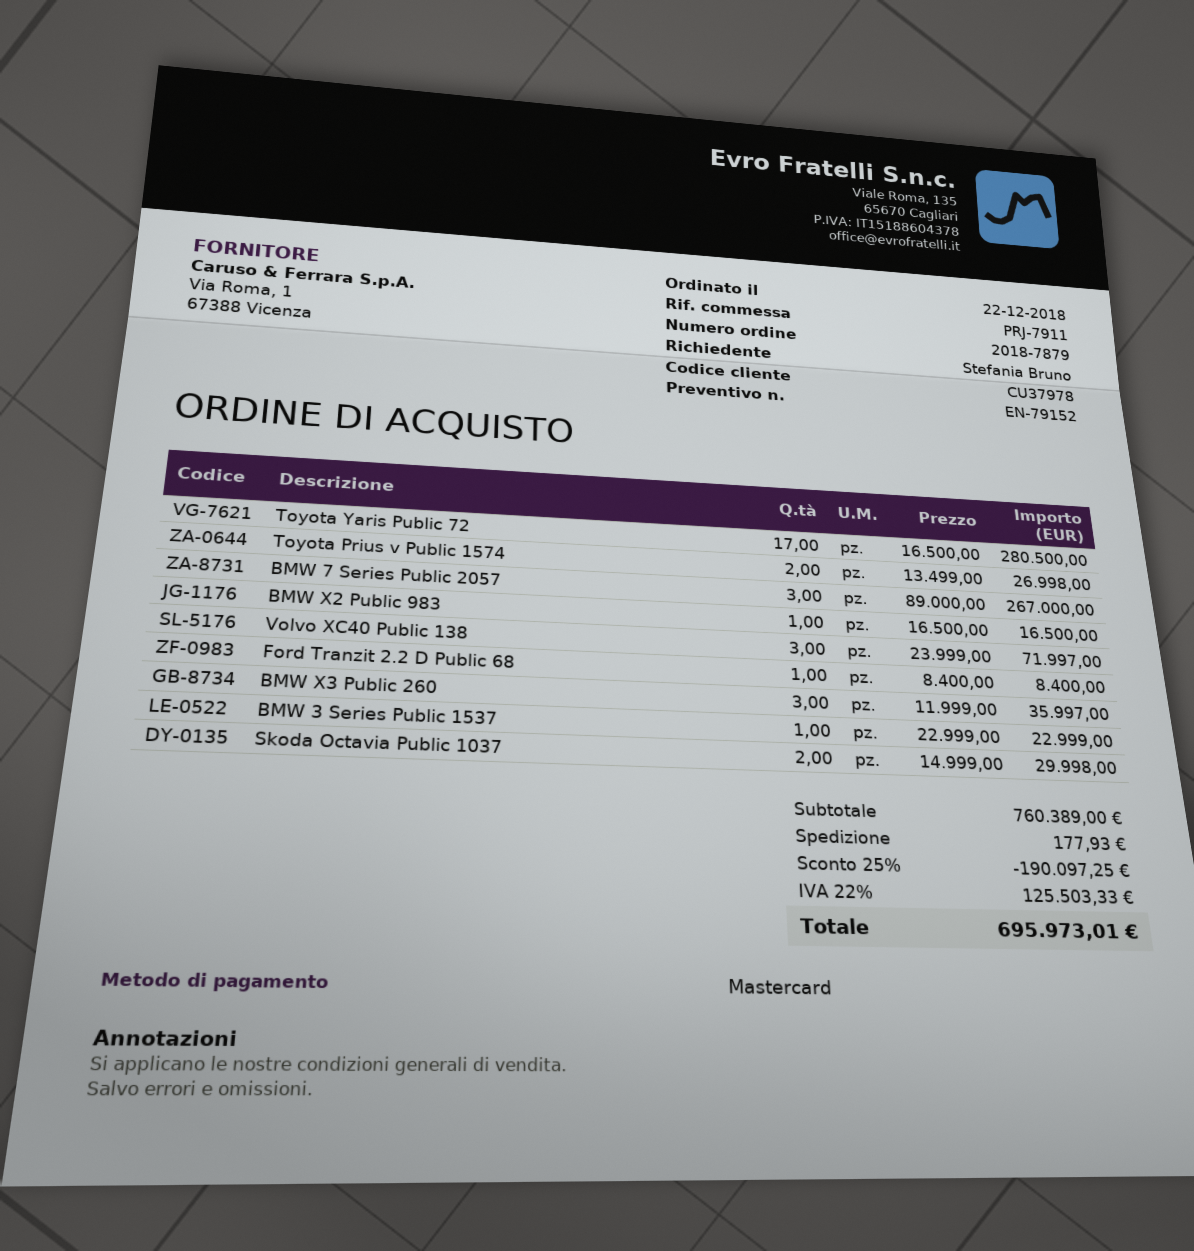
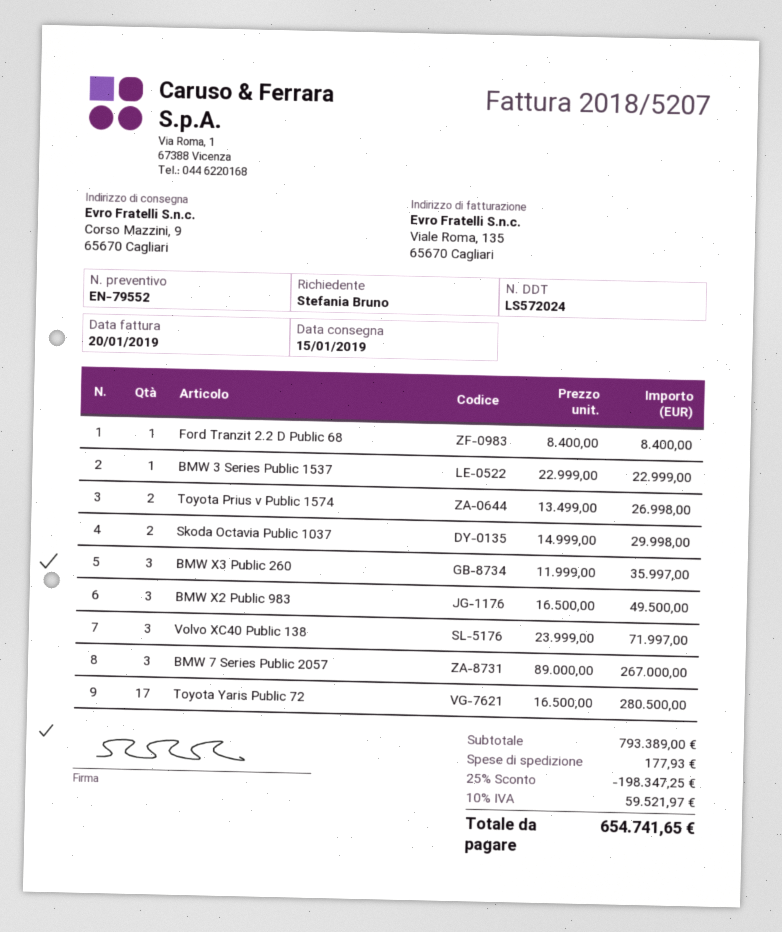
quote number: EN-79152 -> EN-79552
BMW X2 Public 983: 1 x 16500.00 = 16500.00 -> 3 x 16500.00 = 49500.00
subtotal: 760389.00 -> 793389.00
discount: 25% = 190097.25 -> 25% = 198347.25
tax: 22% = 125503.33 -> 10% = 59521.97
total: 695973.01 -> 654741.65

